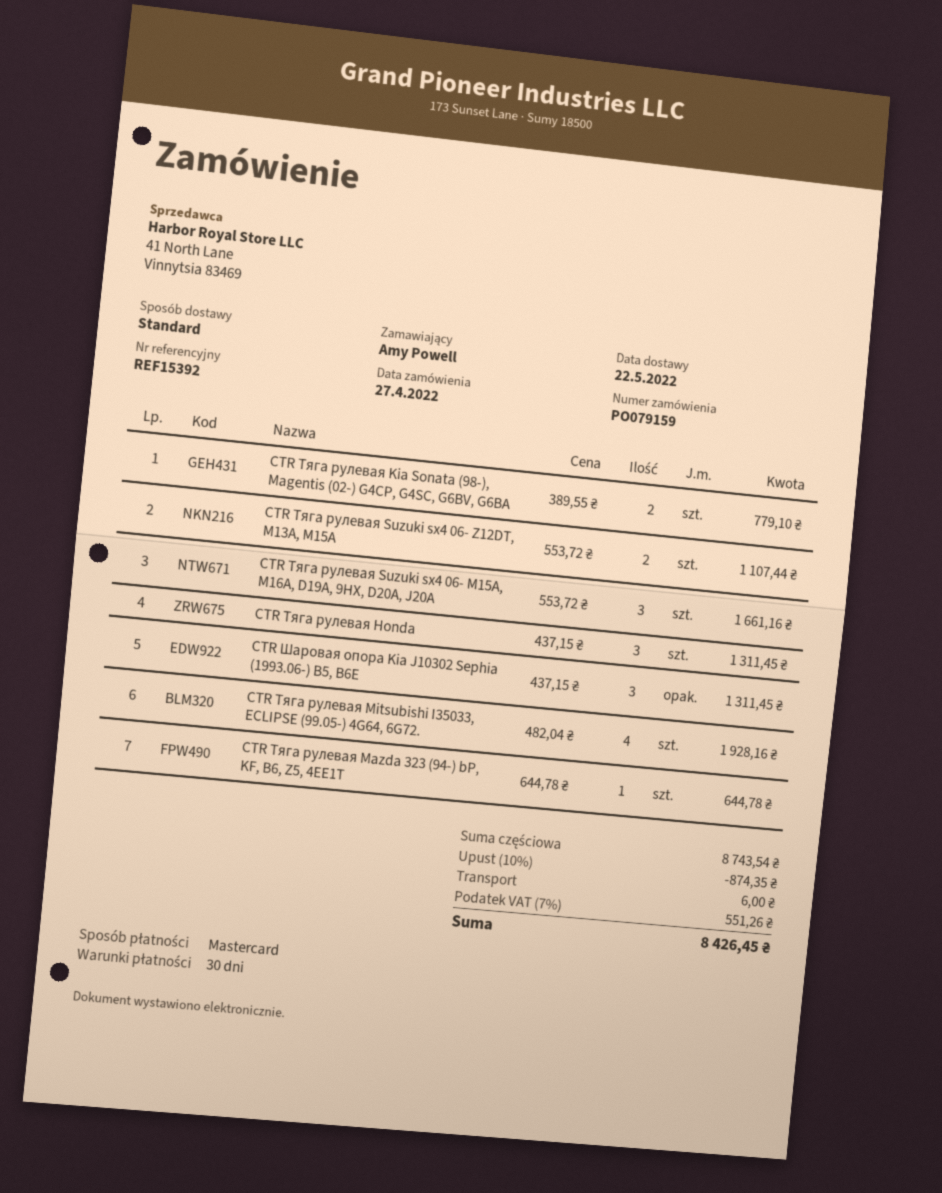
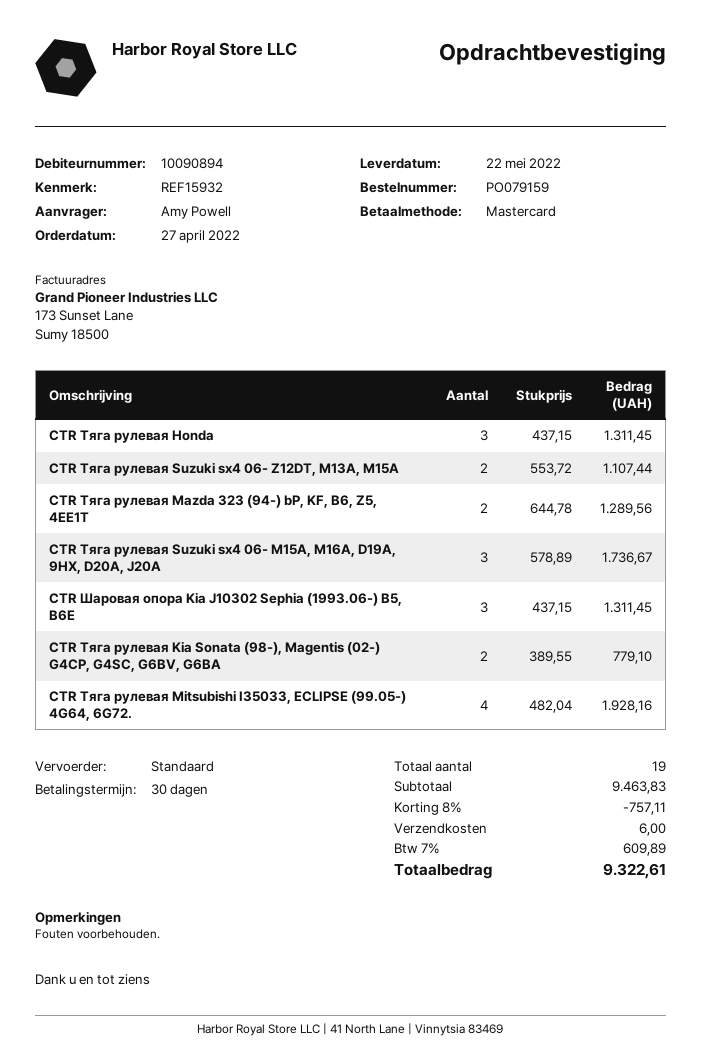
reference: REF15392 -> REF15932
CTR Тяга рулевая Suzuki sx4 06- M15A, M16A, D19A, 9HX, D20A, J20A: 3 x 553.72 = 1661.16 -> 3 x 578.89 = 1736.67
CTR Тяга рулевая Mazda 323 (94-) bP, KF, B6, Z5, 4EE1T: 1 x 644.78 = 644.78 -> 2 x 644.78 = 1289.56
subtotal: 8743.54 -> 9463.83
discount: 10% = 874.35 -> 8% = 757.11
tax: 7% = 551.26 -> 7% = 609.89
total: 8426.45 -> 9322.61

